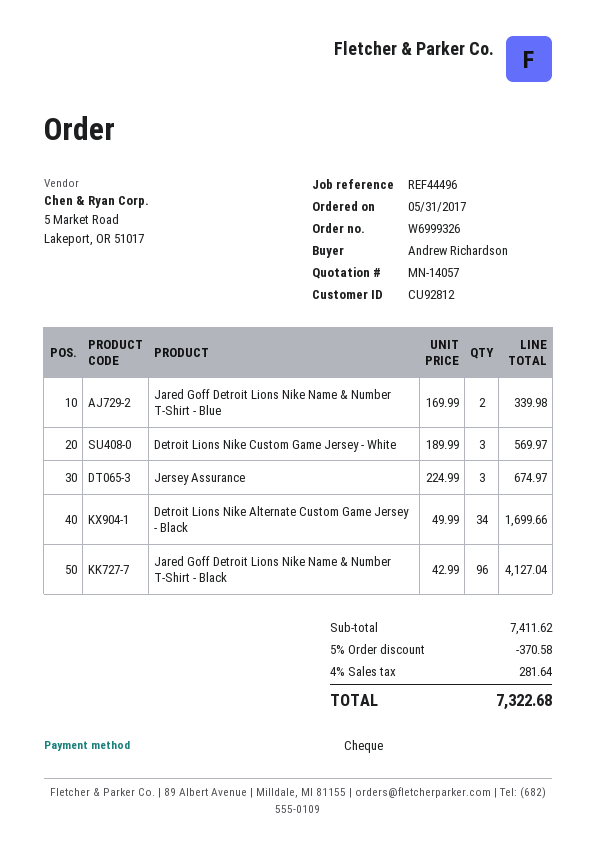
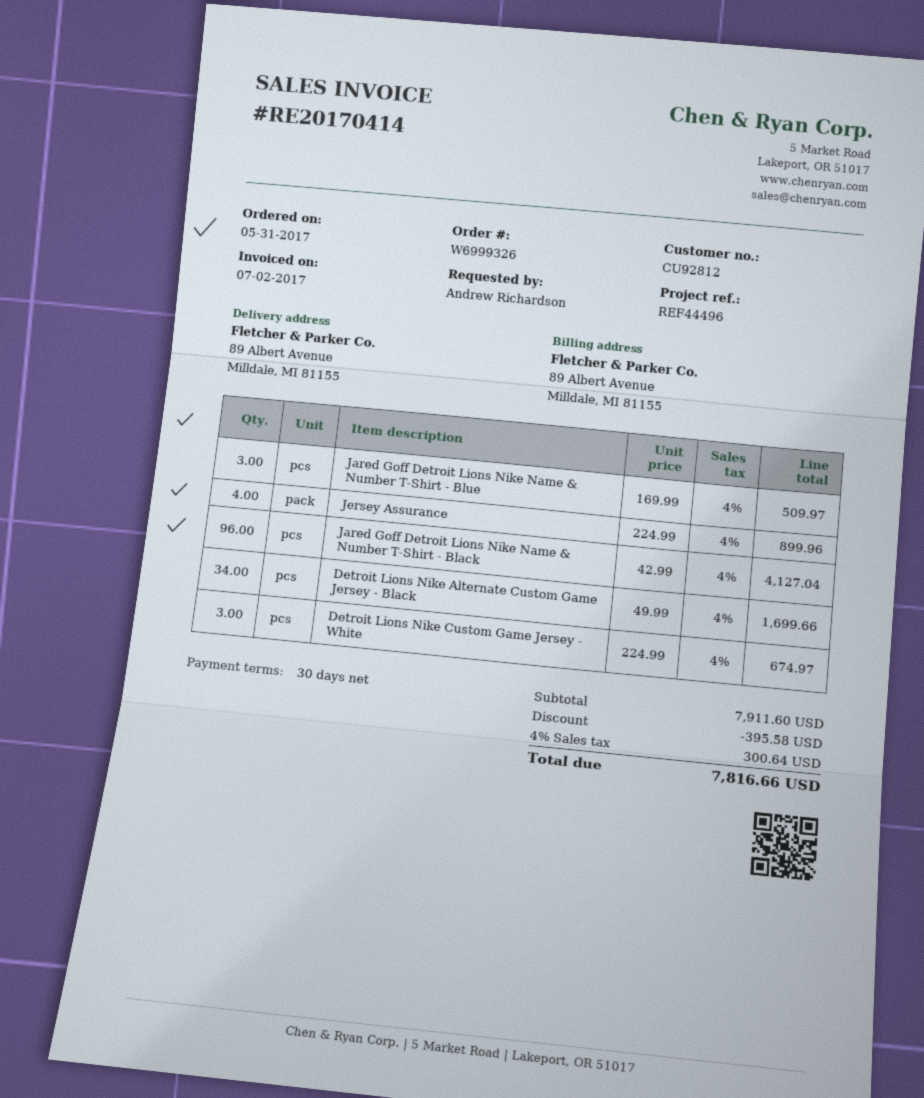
Jared Goff Detroit Lions Nike Name & Number T-Shirt - Blue: 2 x 169.99 = 339.98 -> 3 x 169.99 = 509.97
Detroit Lions Nike Custom Game Jersey - White: 3 x 189.99 = 569.97 -> 3 x 224.99 = 674.97
Jersey Assurance: 3 x 224.99 = 674.97 -> 4 x 224.99 = 899.96
subtotal: 7411.62 -> 7911.60
discount: 370.58 -> 395.58
tax: 4% = 281.64 -> 4% = 300.64
total: 7322.68 -> 7816.66

